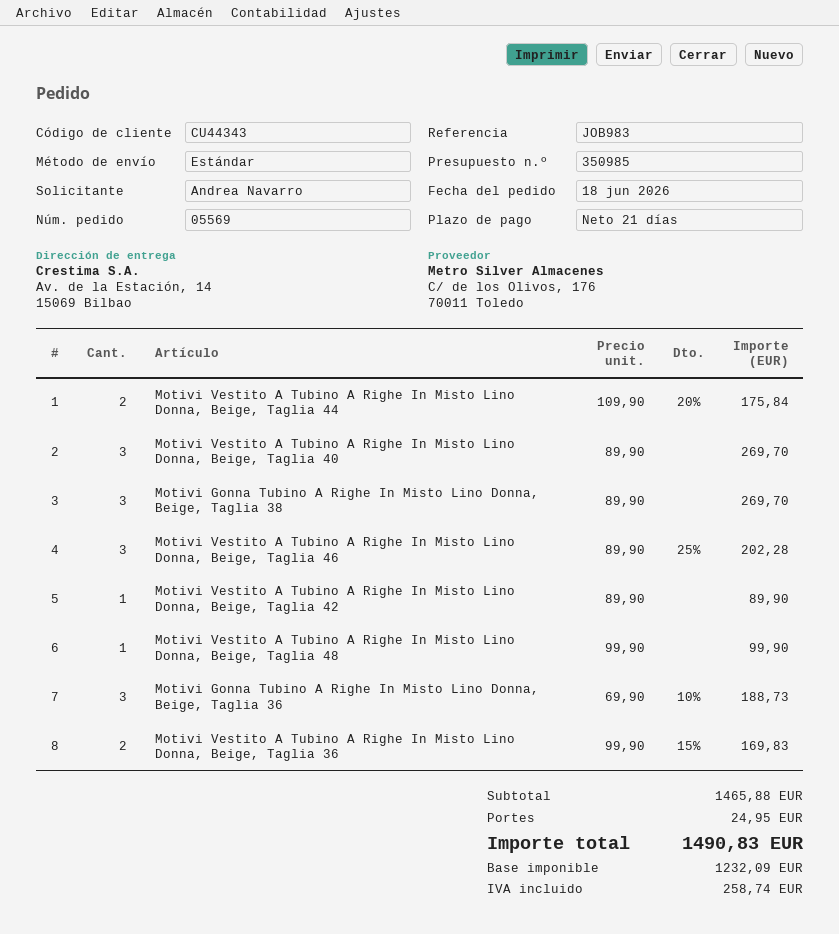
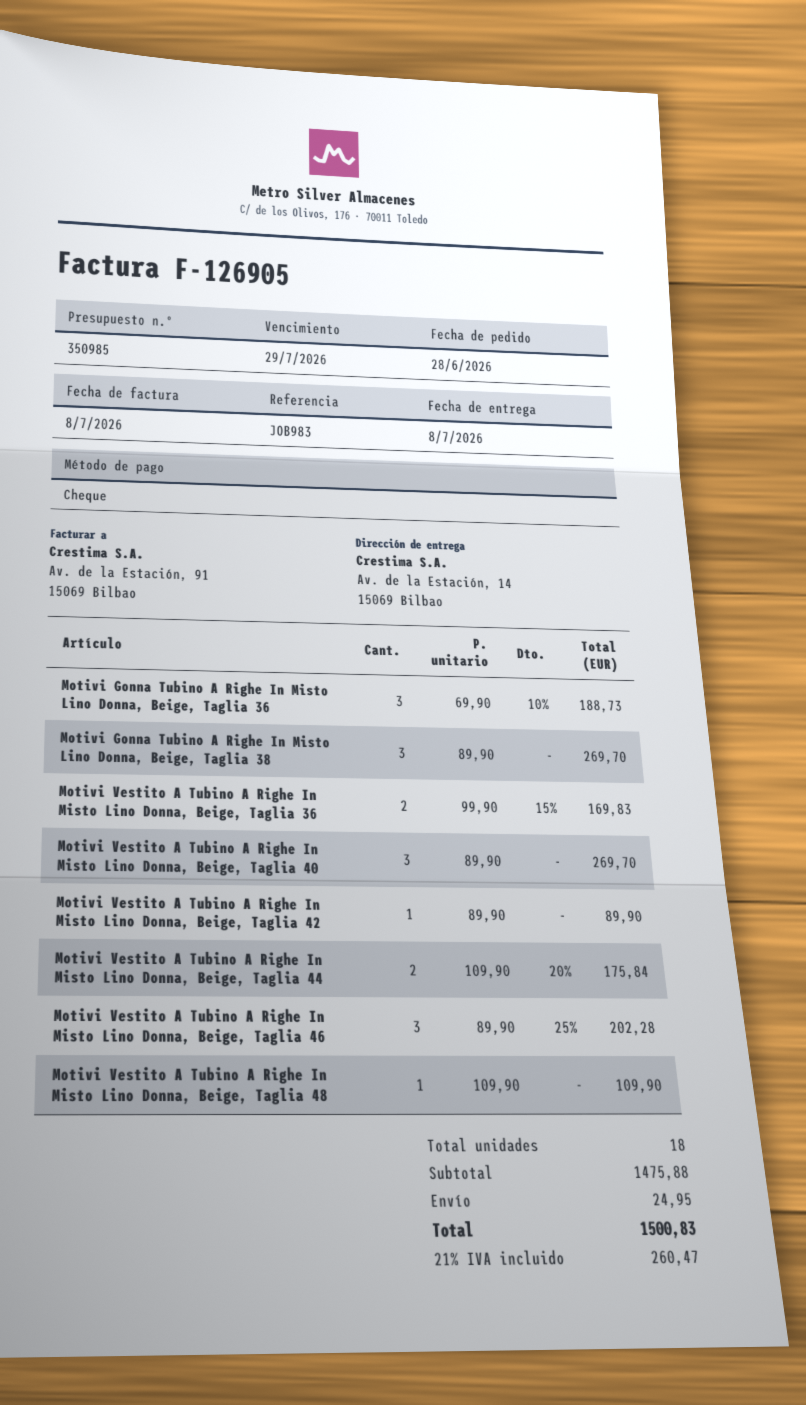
order date: 2026-06-18 -> 2026-06-28
Motivi Vestito A Tubino A Righe In Misto Lino Donna, Beige, Taglia 48: 1 x 99.90 = 99.90 -> 1 x 109.90 = 109.90
subtotal: 1465.88 -> 1475.88
tax: 258.74 -> 260.47
total: 1490.83 -> 1500.83

